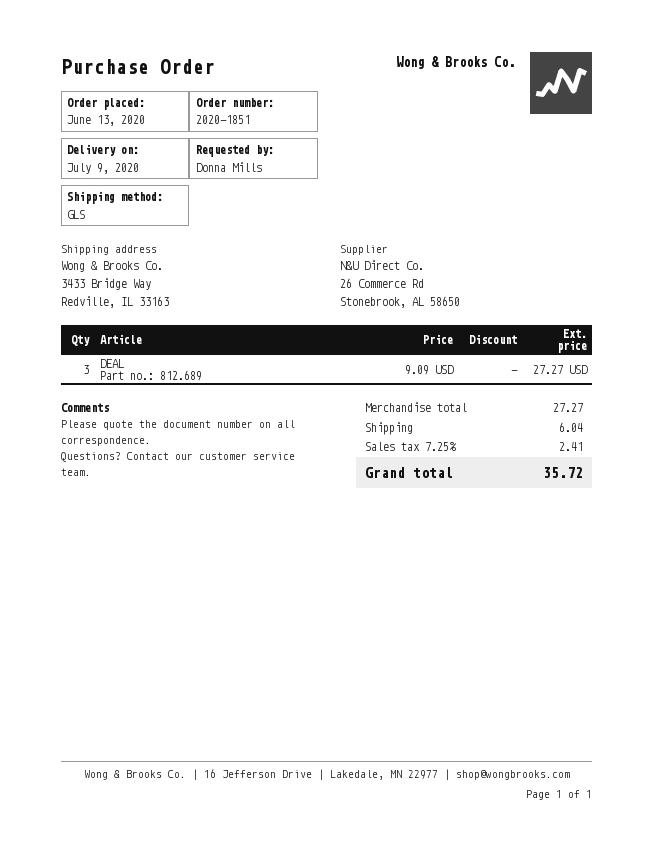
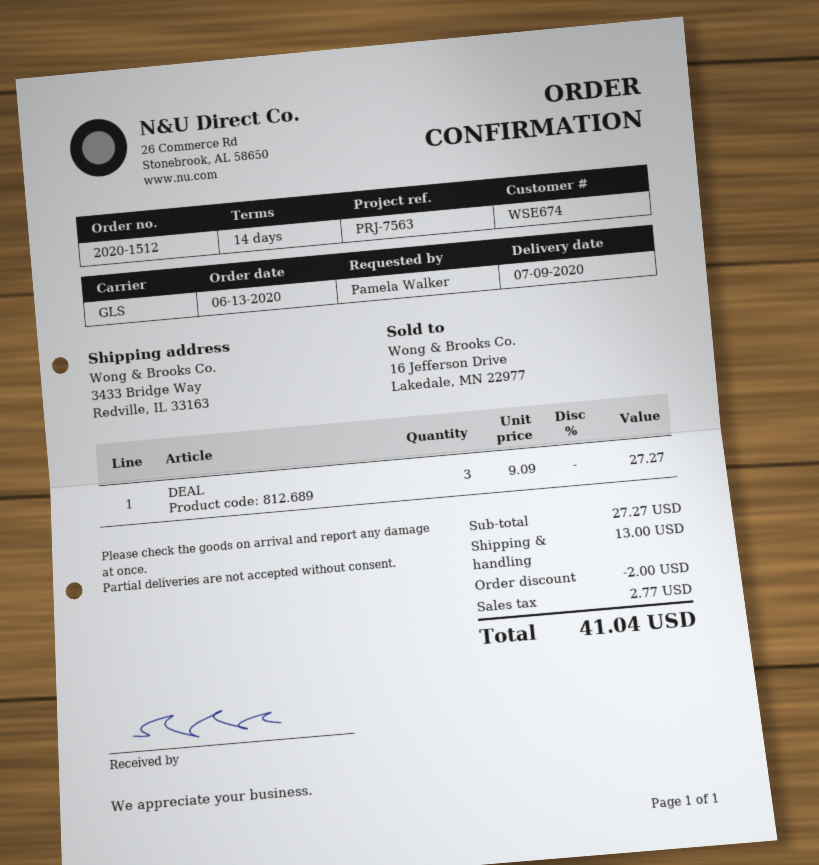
order number: 2020-1851 -> 2020-1512
ordered by: Donna Mills -> Pamela Walker
discount: none -> 2.00
shipping: 6.04 -> 13.00
tax: 2.41 -> 2.77
total: 35.72 -> 41.04

